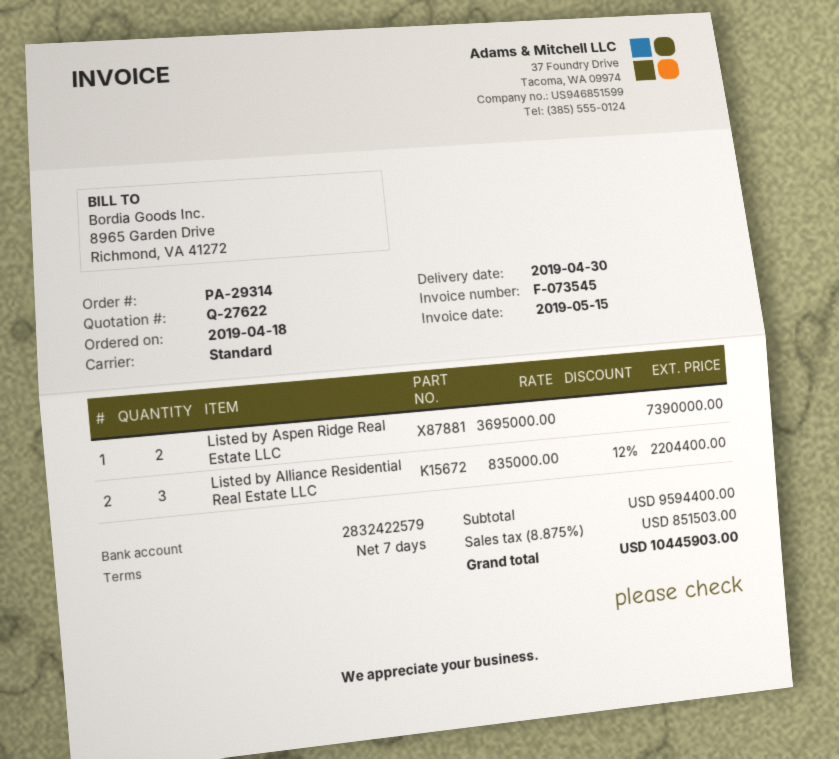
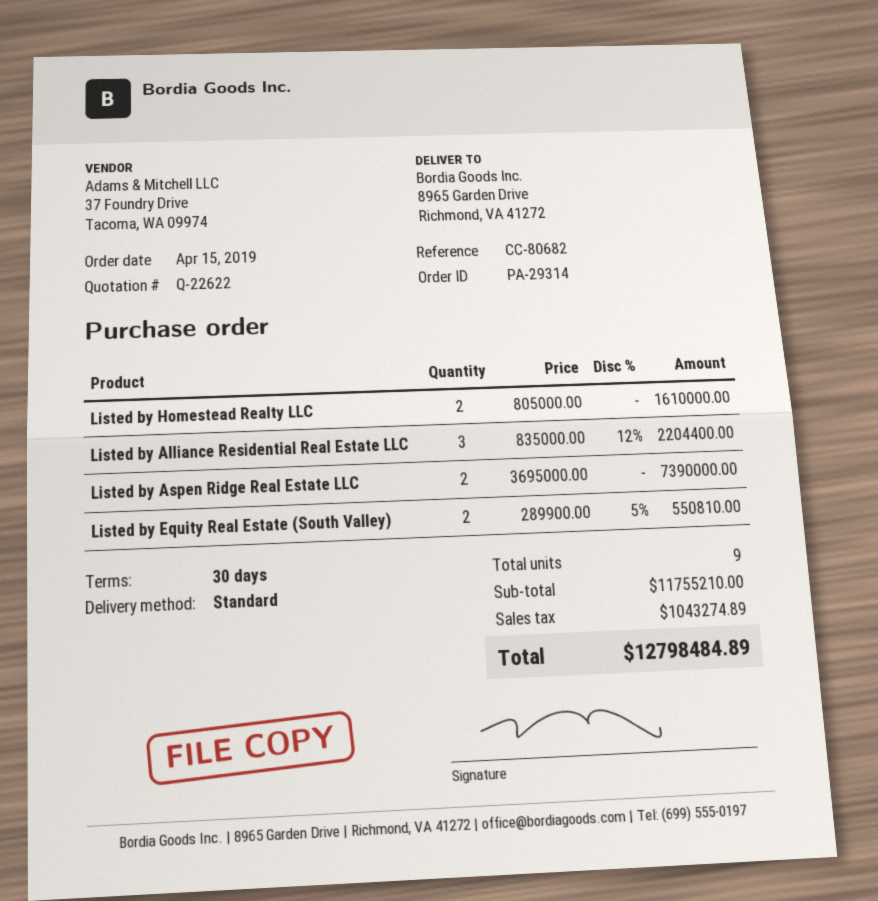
quote number: Q-27622 -> Q-22622
order date: 2019-04-18 -> 2019-04-15
payment terms: 7 days -> 30 days
Listed by Homestead Realty LLC: none -> 2 x 805000.00 = 1610000.00
Listed by Equity Real Estate (South Valley): none -> 2 x 289900.00 - 5% = 550810.00
subtotal: 9594400.00 -> 11755210.00
tax: 851503.00 -> 1043274.89
total: 10445903.00 -> 12798484.89

